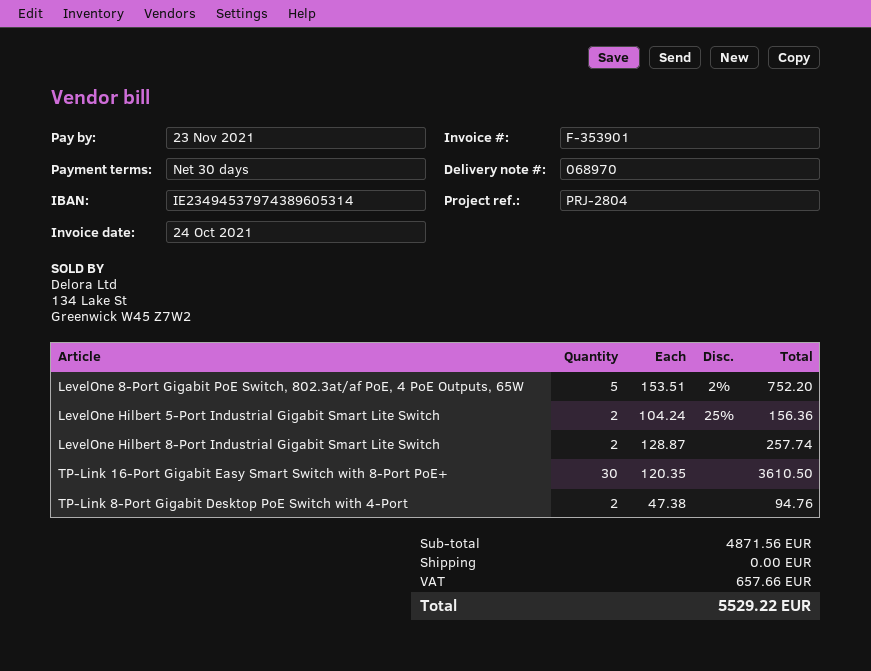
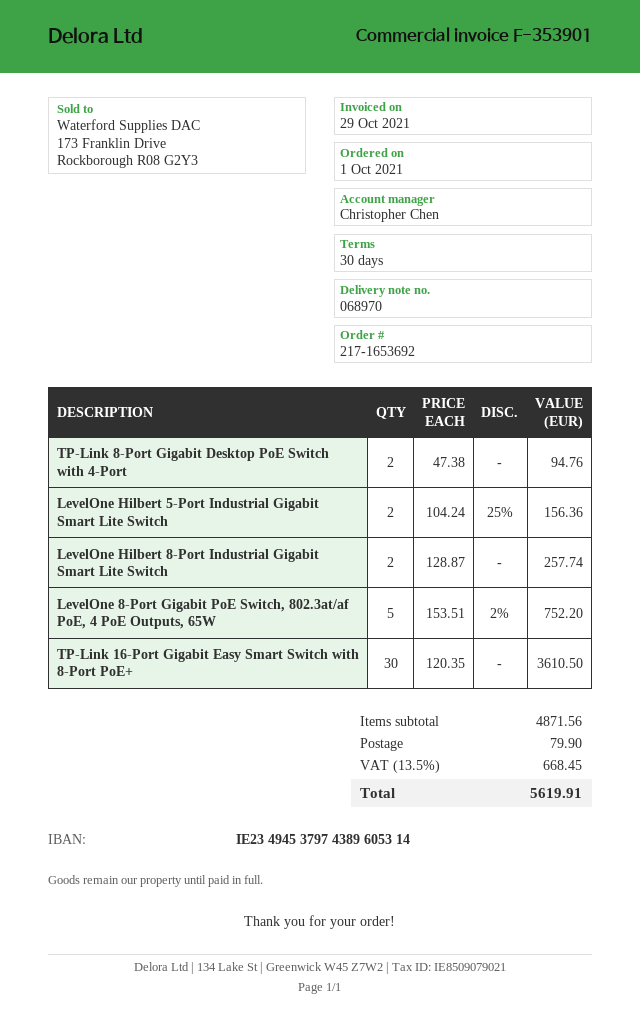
invoice date: 2021-10-24 -> 2021-10-29
shipping: 0.00 -> 79.90
tax: 657.66 -> 668.45
total: 5529.22 -> 5619.91

